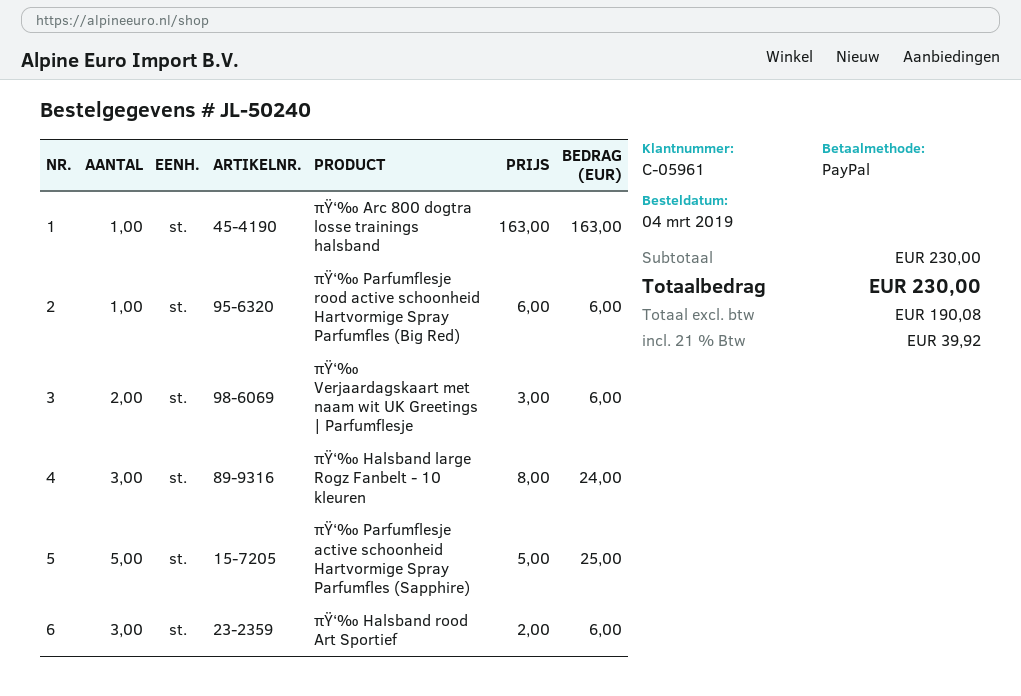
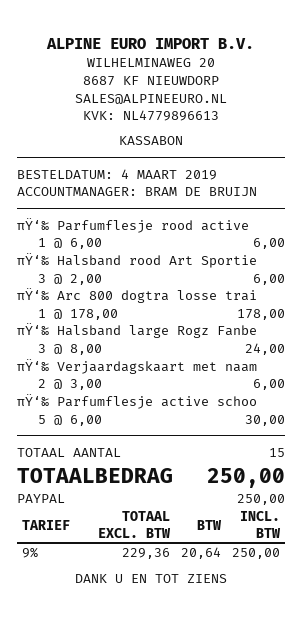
πŸ‘‰ Arc 800 dogtra losse trainings halsband: 1 x 163.00 = 163.00 -> 1 x 178.00 = 178.00
πŸ‘‰ Parfumflesje active schoonheid Hartvormige Spray Parfumfles (Sapphire): 5 x 5.00 = 25.00 -> 5 x 6.00 = 30.00
net: 190.08 -> 229.36
tax: 21% = 39.92 -> 9% = 20.64
total: 230.00 -> 250.00

